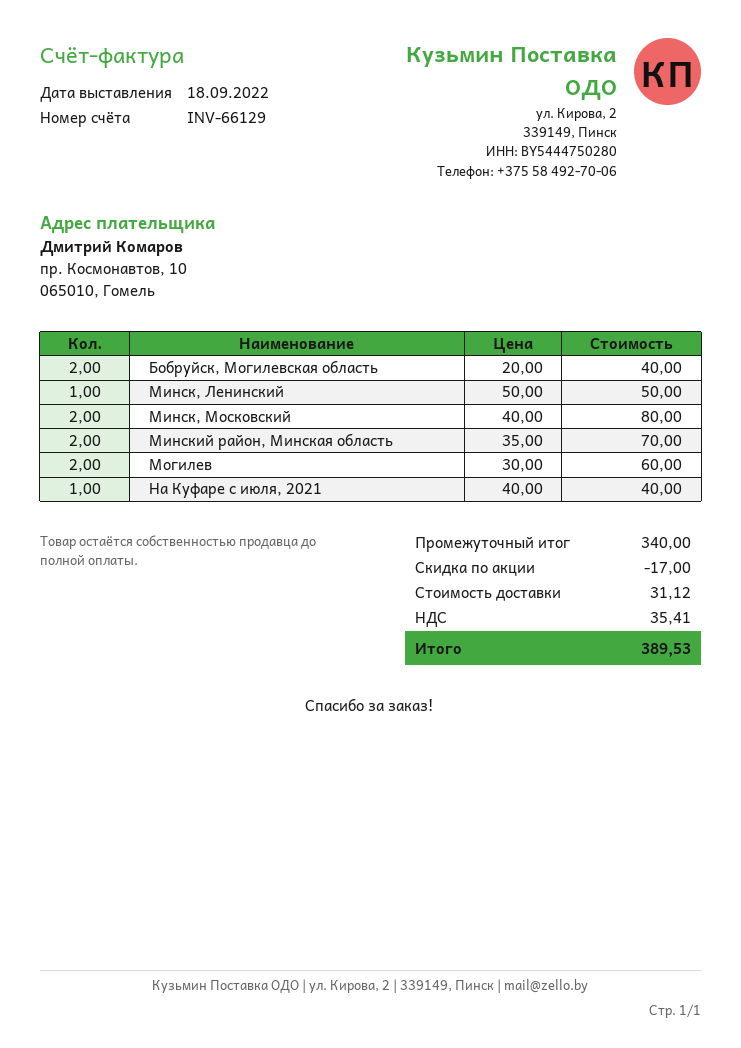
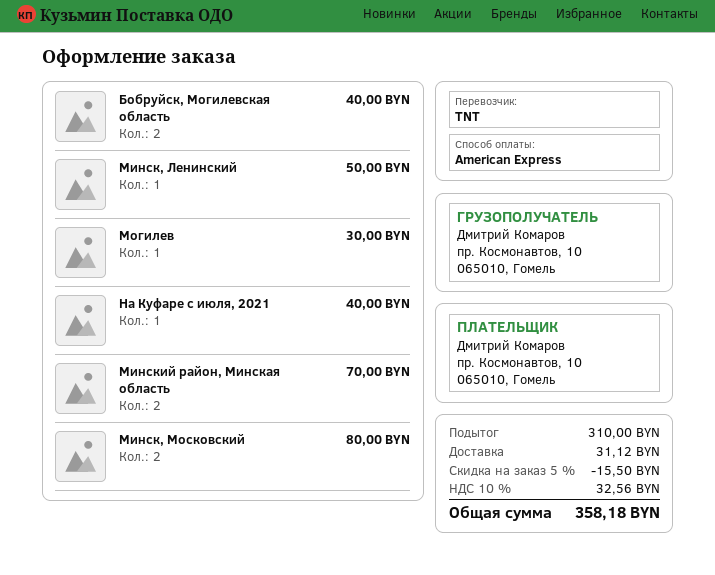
Могилев: 2 for 60.00 -> 1 for 30.00
subtotal: 340.00 -> 310.00
discount: 17.00 -> 15.50
tax: 35.41 -> 32.56
total: 389.53 -> 358.18

